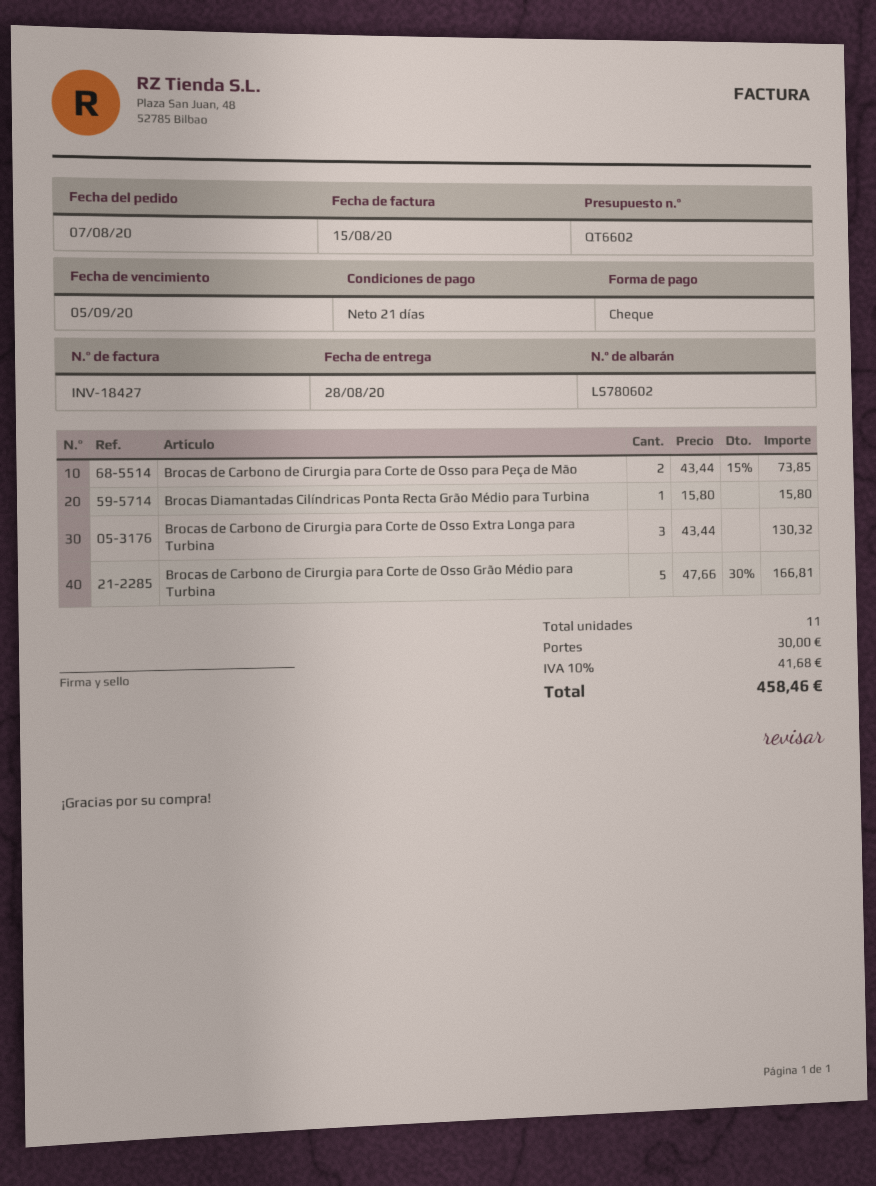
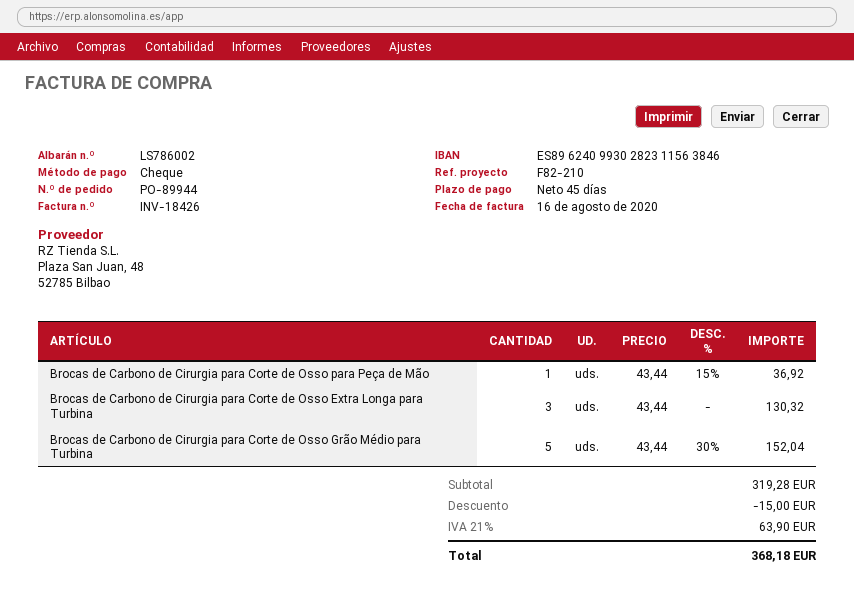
delivery note number: LS780602 -> LS786002
invoice number: INV-18427 -> INV-18426
invoice date: 2020-08-15 -> 2020-08-16
payment terms: 21 days -> 45 days
Brocas de Carbono de Cirurgia para Corte de Osso para Peça de Mão: 2 x 43.44 - 15% = 73.85 -> 1 x 43.44 - 15% = 36.92
Brocas Diamantadas Cilíndricas Ponta Recta Grão Médio para Turbina: 1 x 15.80 = 15.80 -> none
Brocas de Carbono de Cirurgia para Corte de Osso Grão Médio para Turbina: 5 x 47.66 - 30% = 166.81 -> 5 x 43.44 - 30% = 152.04
discount: none -> 15.00
shipping: 30.00 -> none
tax: 10% = 41.68 -> 21% = 63.90
total: 458.46 -> 368.18

